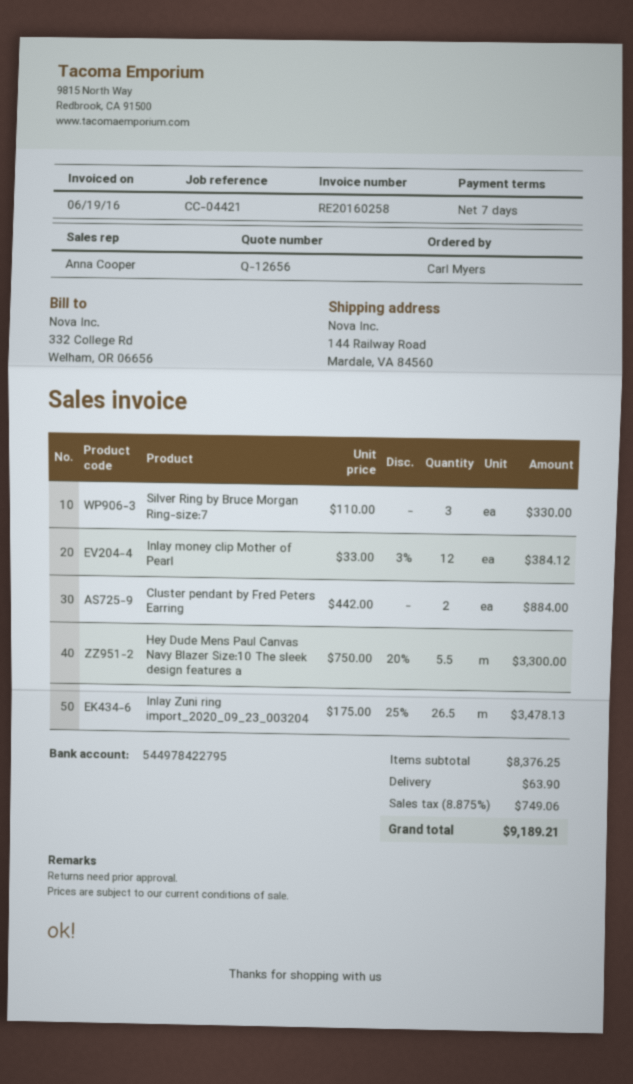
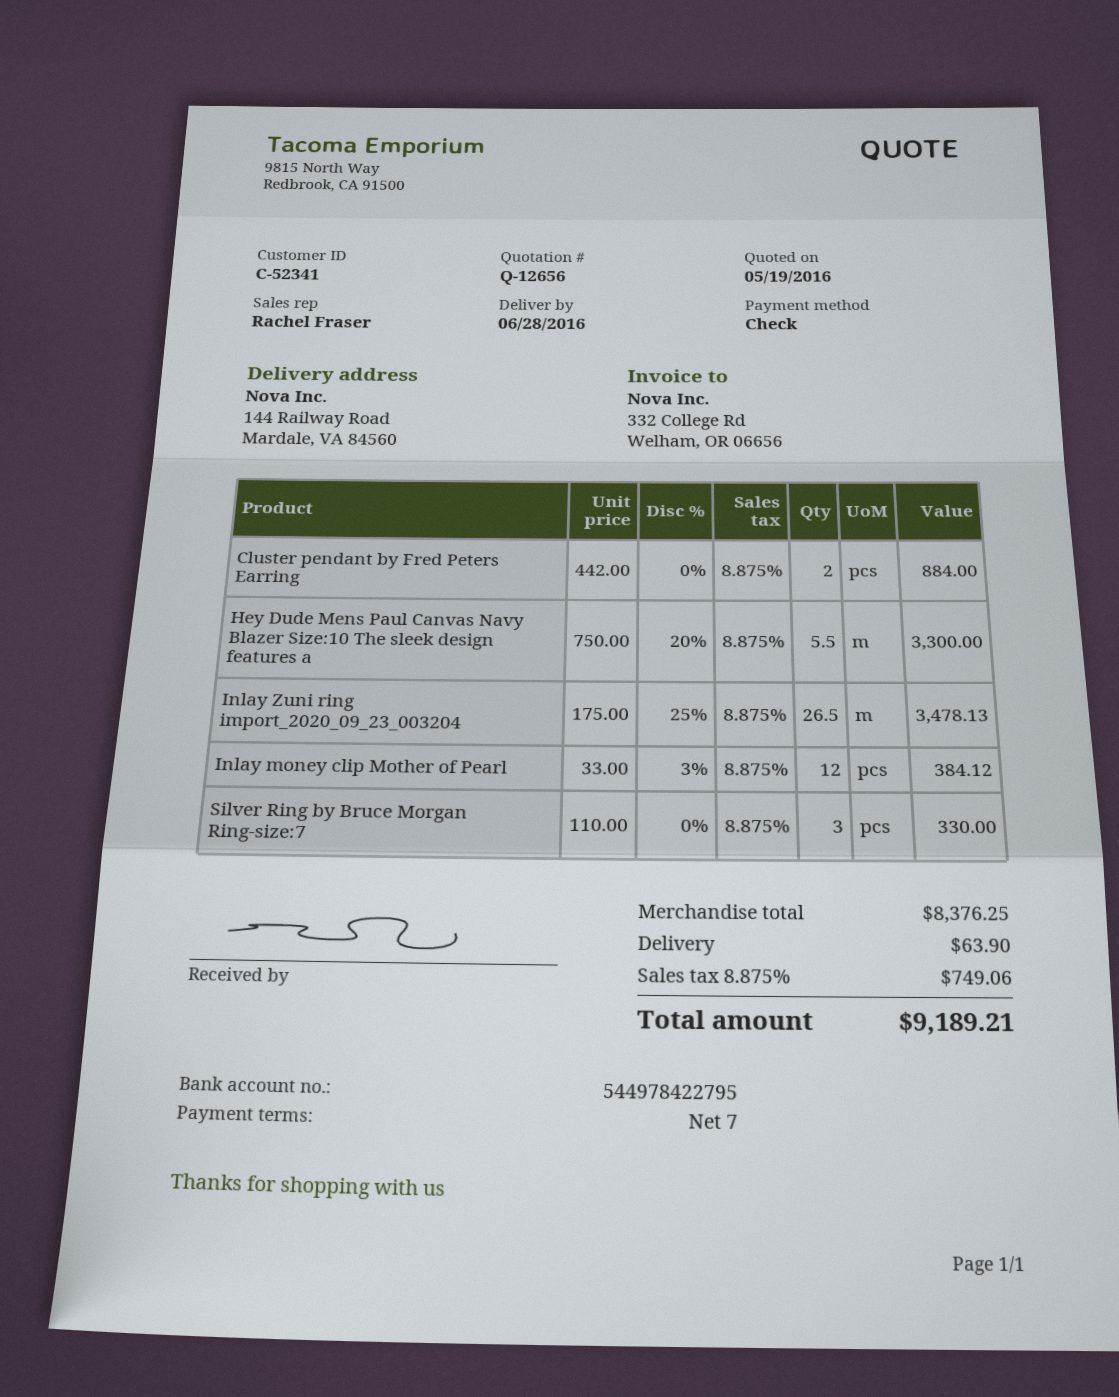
sales rep: Anna Cooper -> Rachel Fraser

